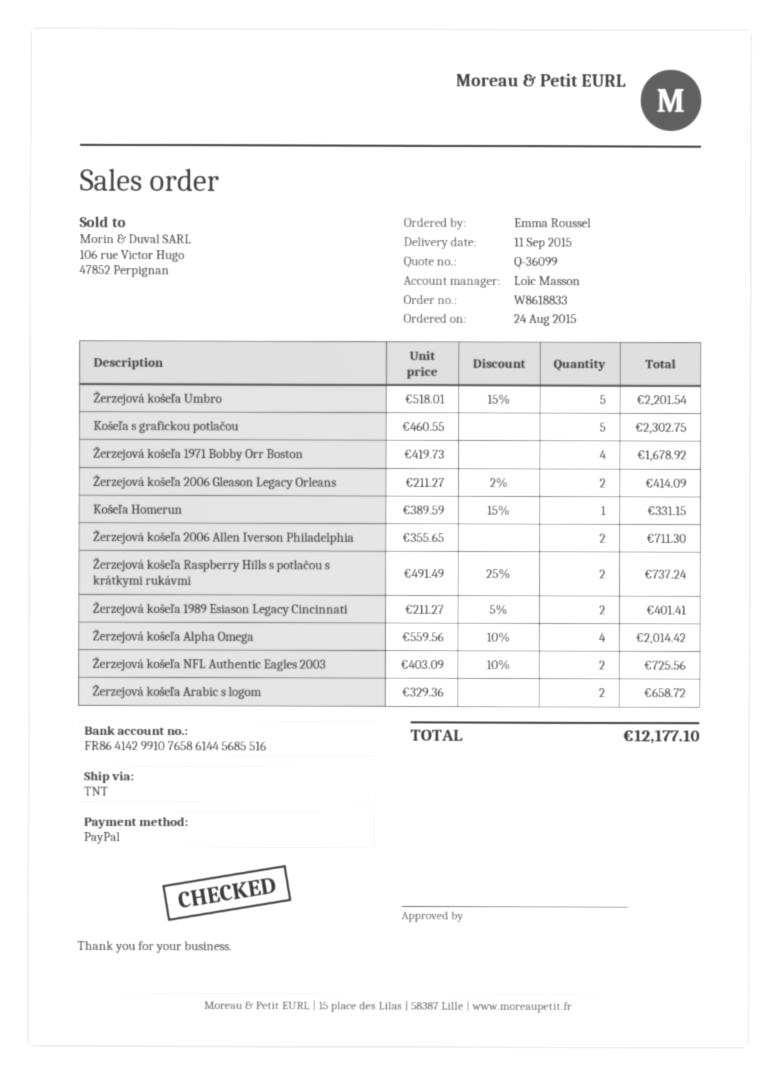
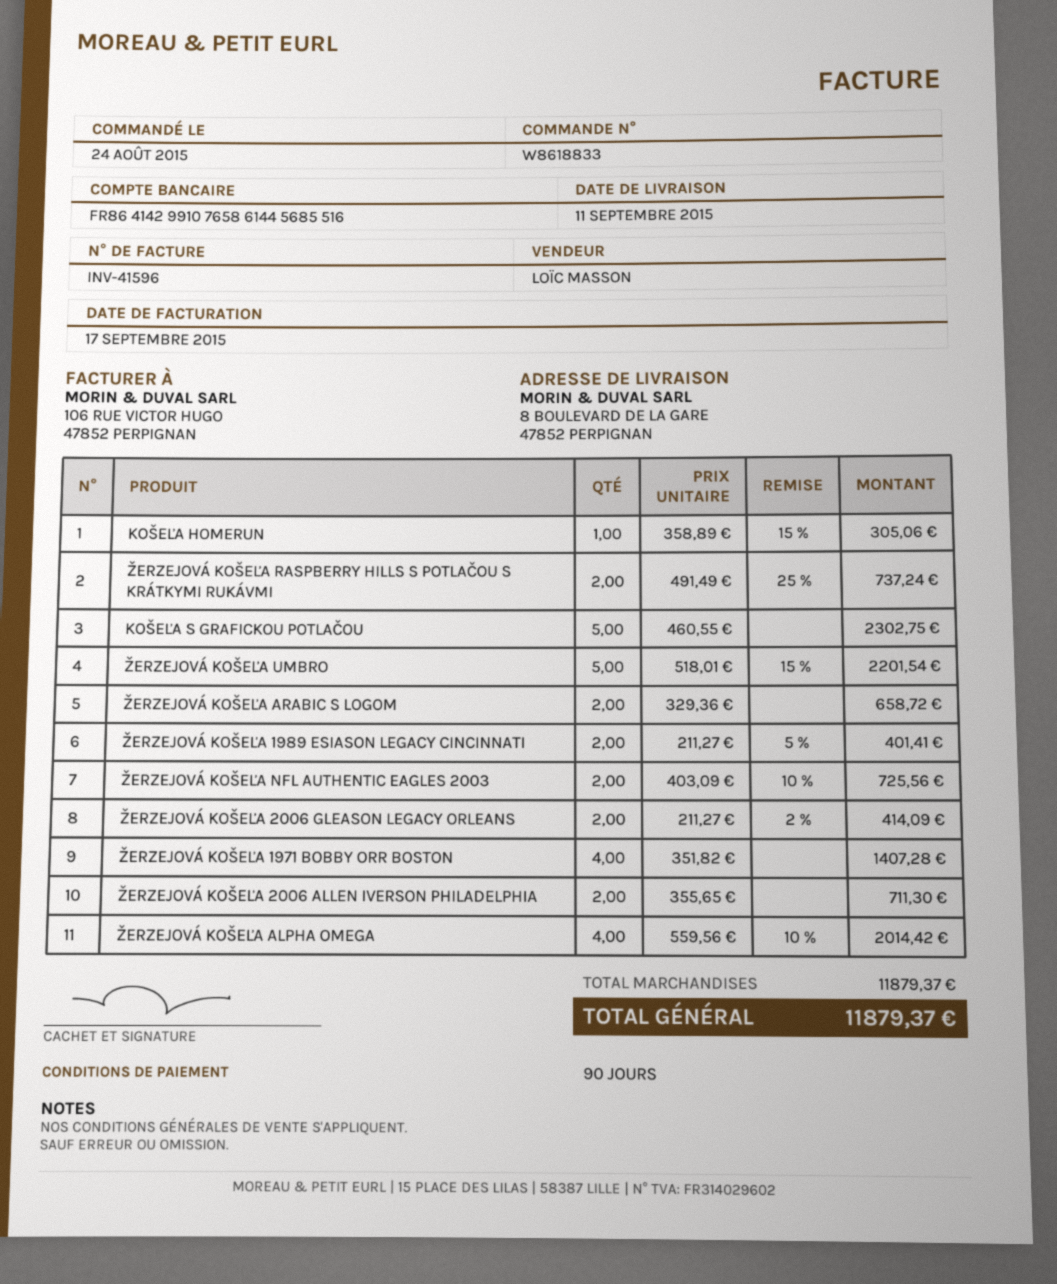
Žerzejová košeľa 1971 Bobby Orr Boston: 4 x 419.73 = 1678.92 -> 4 x 351.82 = 1407.28
Košeľa Homerun: 1 x 389.59 - 15% = 331.15 -> 1 x 358.89 - 15% = 305.06
total: 12177.10 -> 11879.37

